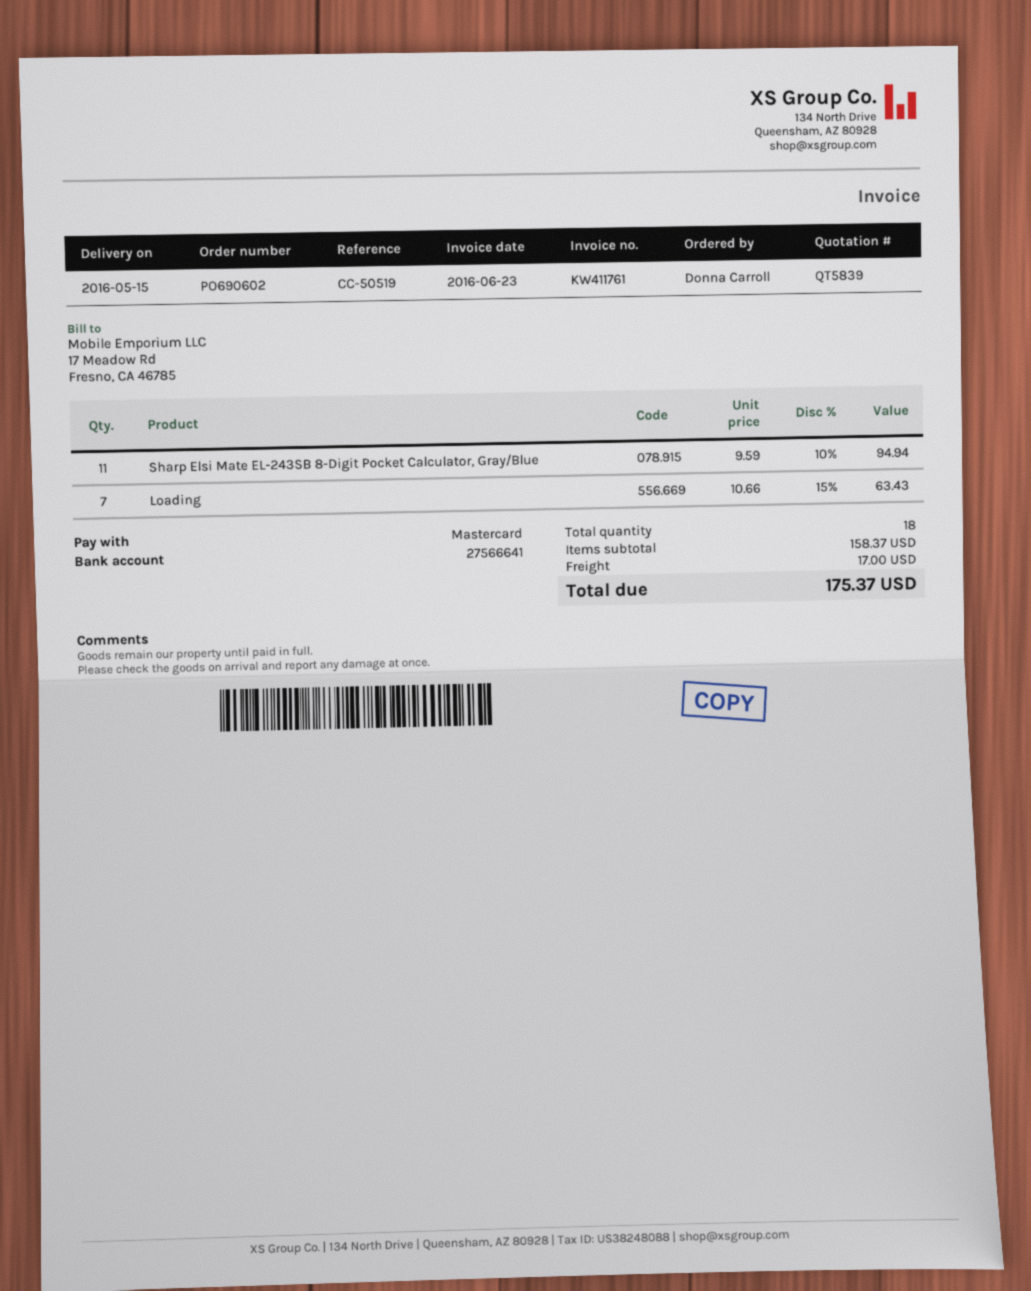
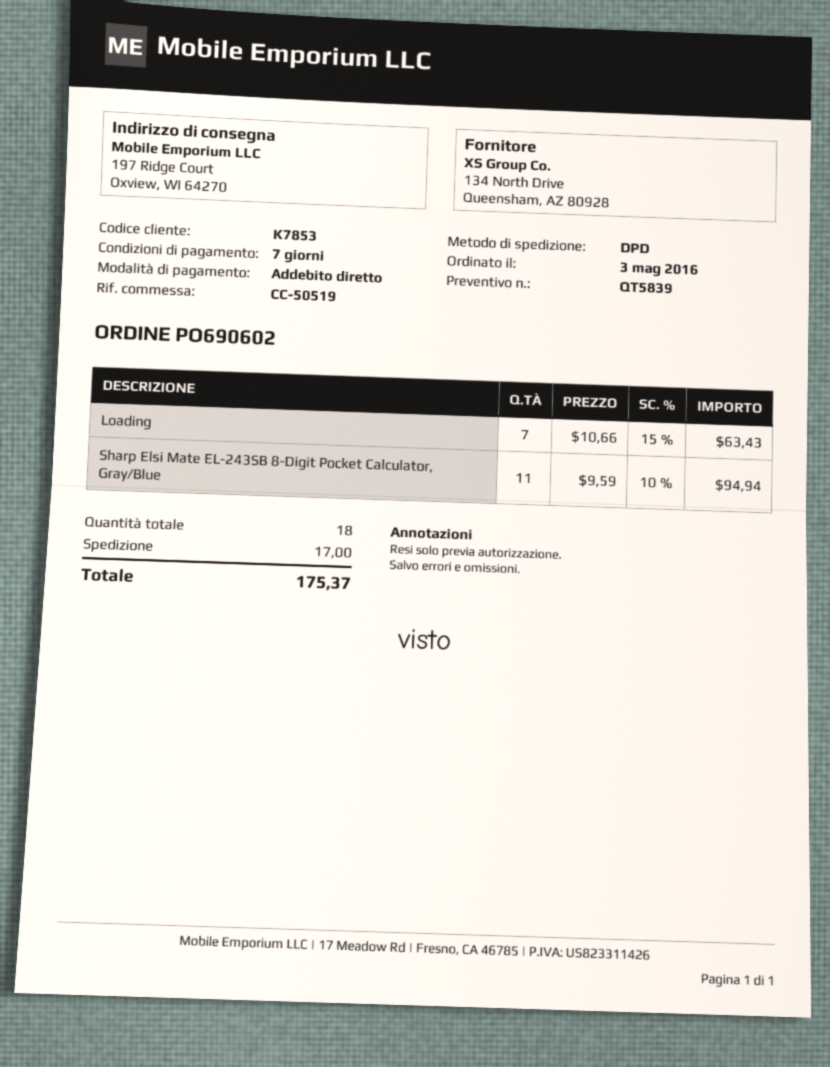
payment method: Mastercard -> direct debit

